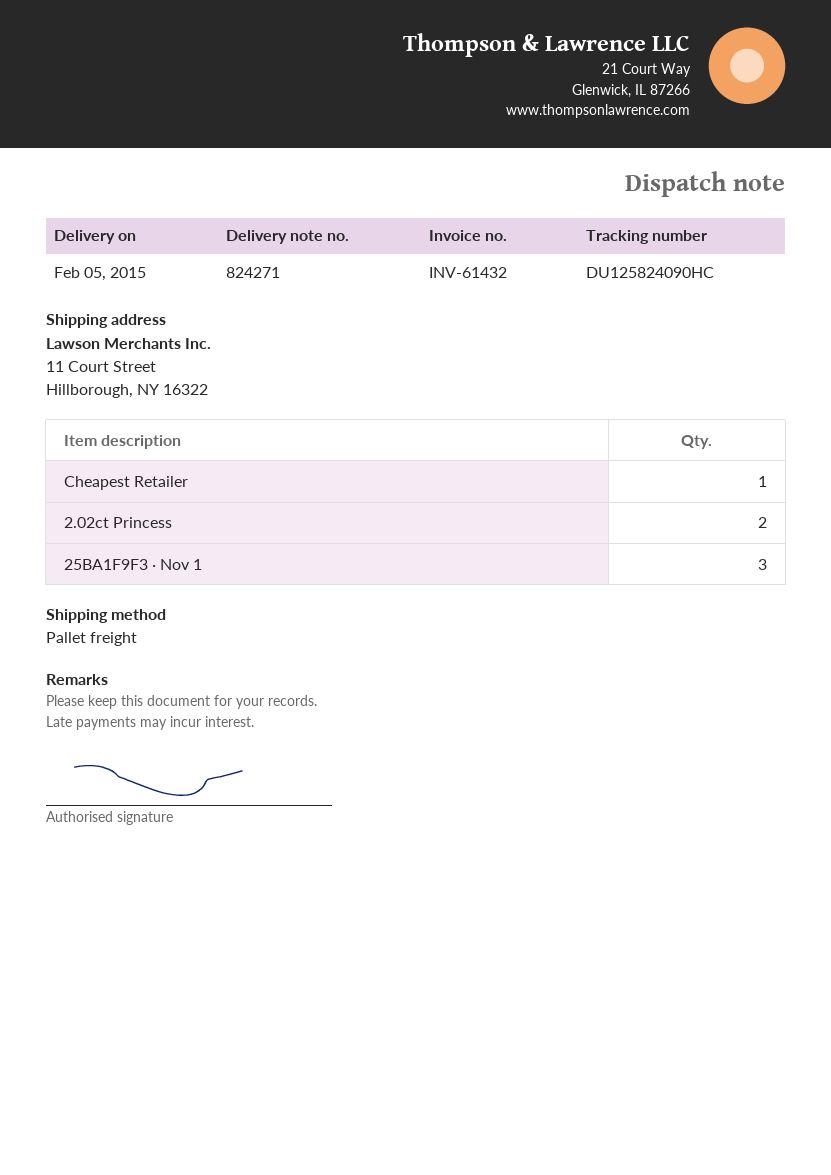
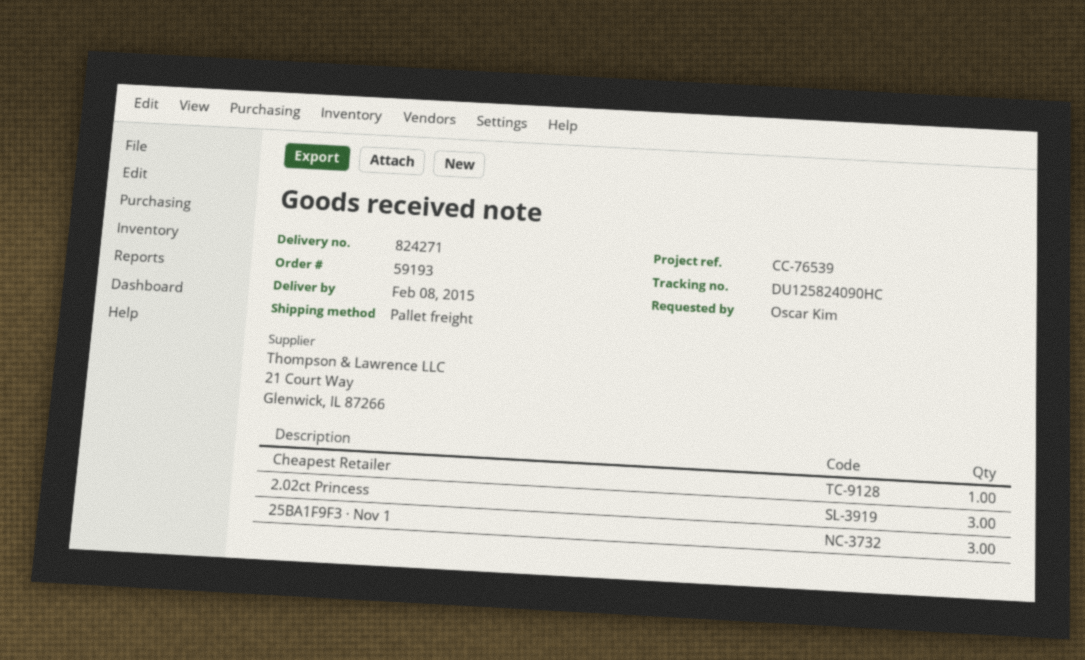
delivery date: 2015-02-05 -> 2015-02-08
2.02ct Princess: 2 -> 3

